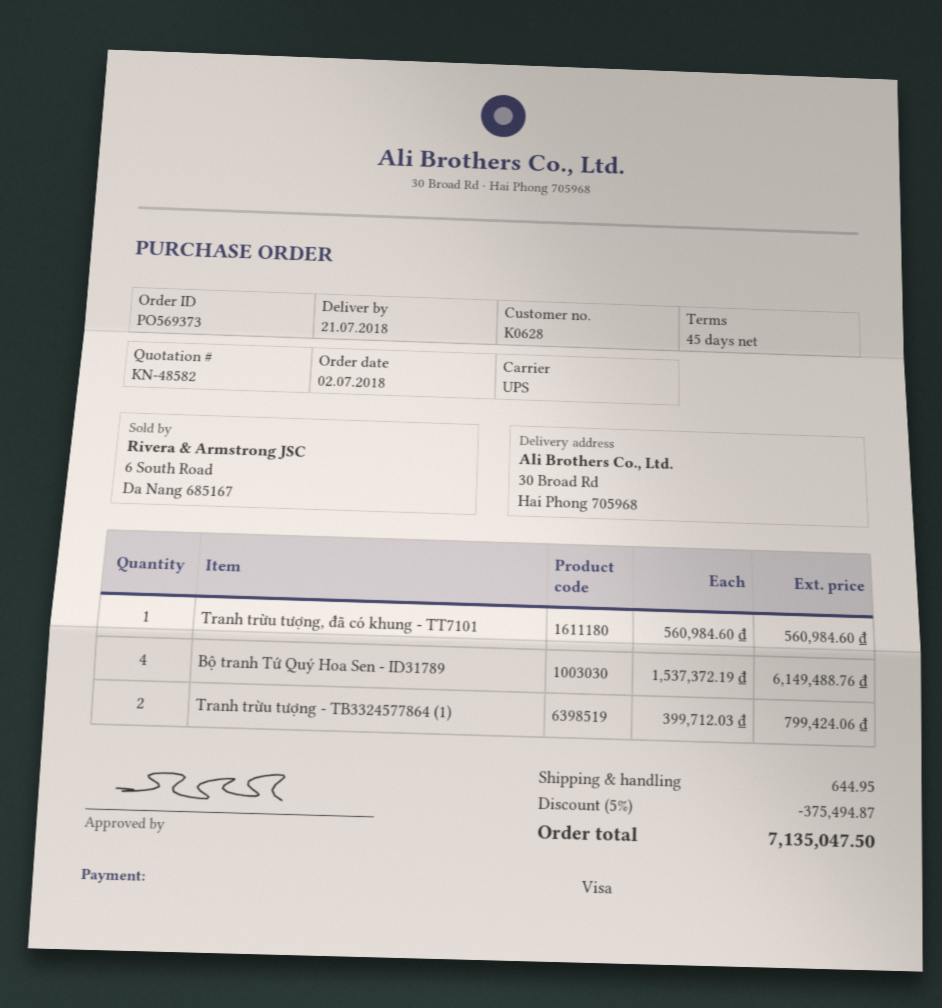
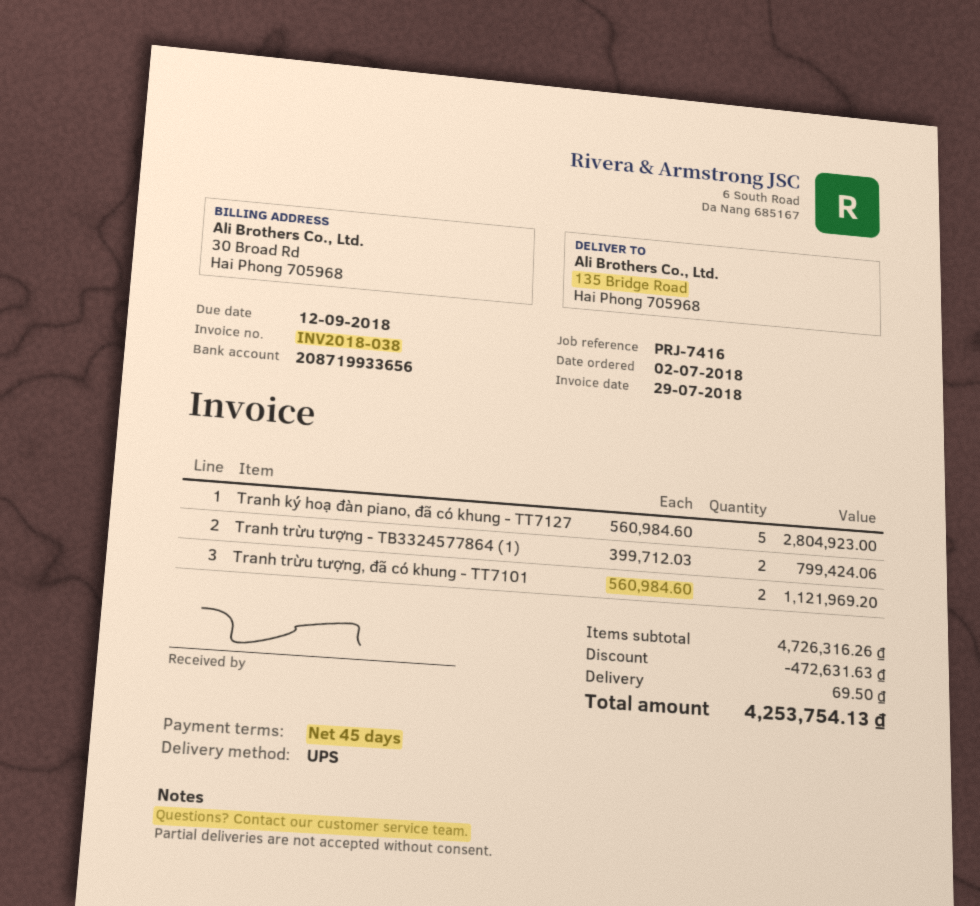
ship to: 30 Broad Rd, Hai Phong 705968 -> 135 Bridge Road, Hai Phong 705968
Tranh trừu tượng, đã có khung - TT7101: 1 x 560984.60 = 560984.60 -> 2 x 560984.60 = 1121969.20
Bộ tranh Tứ Quý Hoa Sen - ID31789: 4 x 1537372.19 = 6149488.76 -> none
Tranh ký hoạ đàn piano, đã có khung - TT7127: none -> 5 x 560984.60 = 2804923.00
discount: 375494.87 -> 472631.63
shipping: 644.95 -> 69.50
total: 7135047.50 -> 4253754.13

